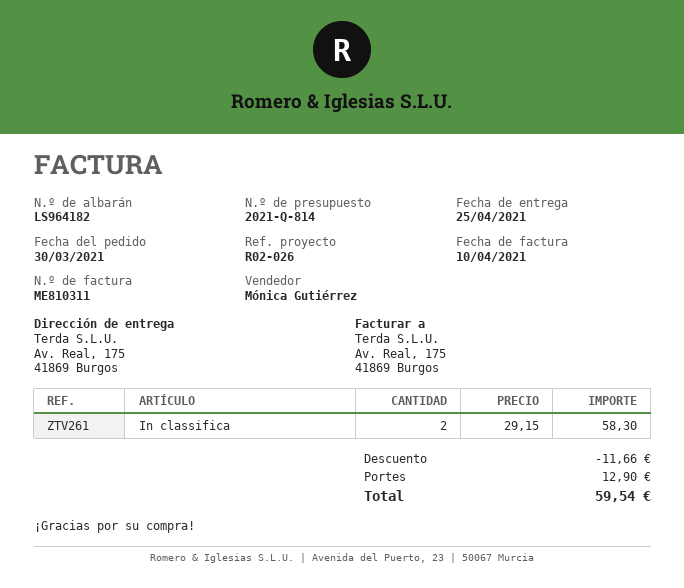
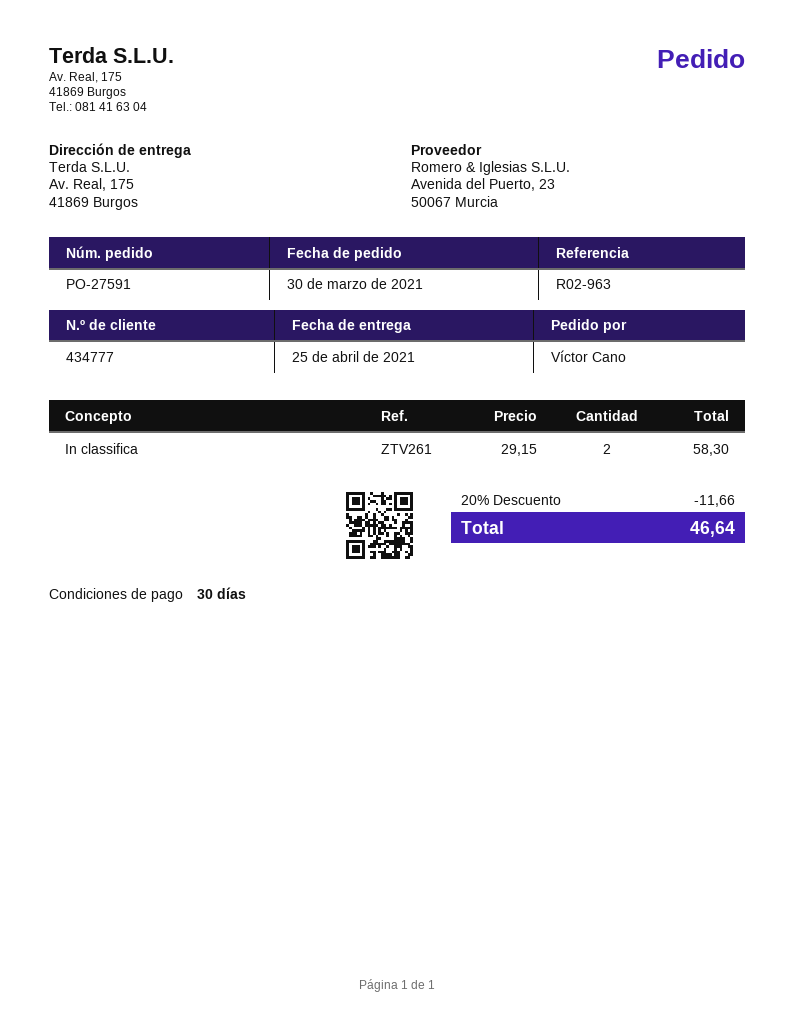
reference: R02-026 -> R02-963
shipping: 12.90 -> none
total: 59.54 -> 46.64

